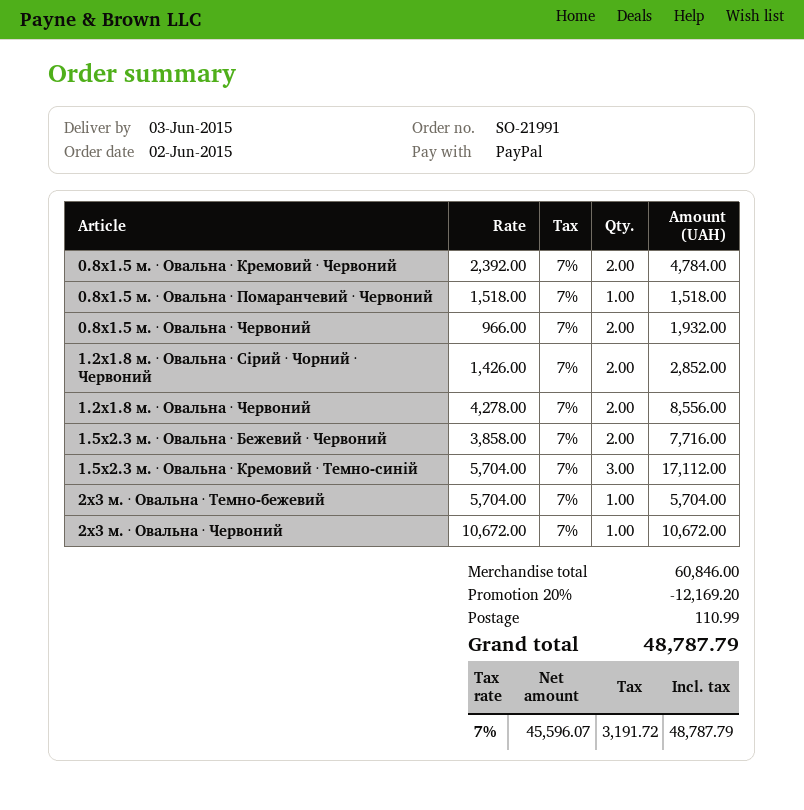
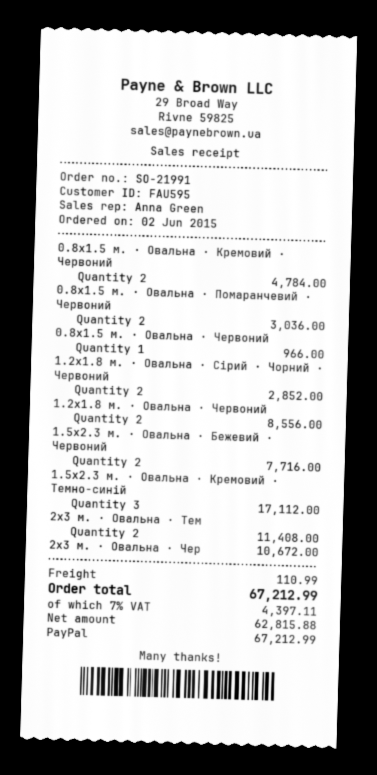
0.8x1.5 м. · Овальна · Помаранчевий · Червоний: 1 for 1518.00 -> 2 for 3036.00
0.8x1.5 м. · Овальна · Червоний: 2 for 1932.00 -> 1 for 966.00
2x3 м. · Овальна · Темно-бежевий: 1 for 5704.00 -> 2 for 11408.00
discount: 20% = 12169.20 -> none
net: 45596.07 -> 62815.88
tax: 7% = 3191.72 -> 7% = 4397.11
total: 48787.79 -> 67212.99

